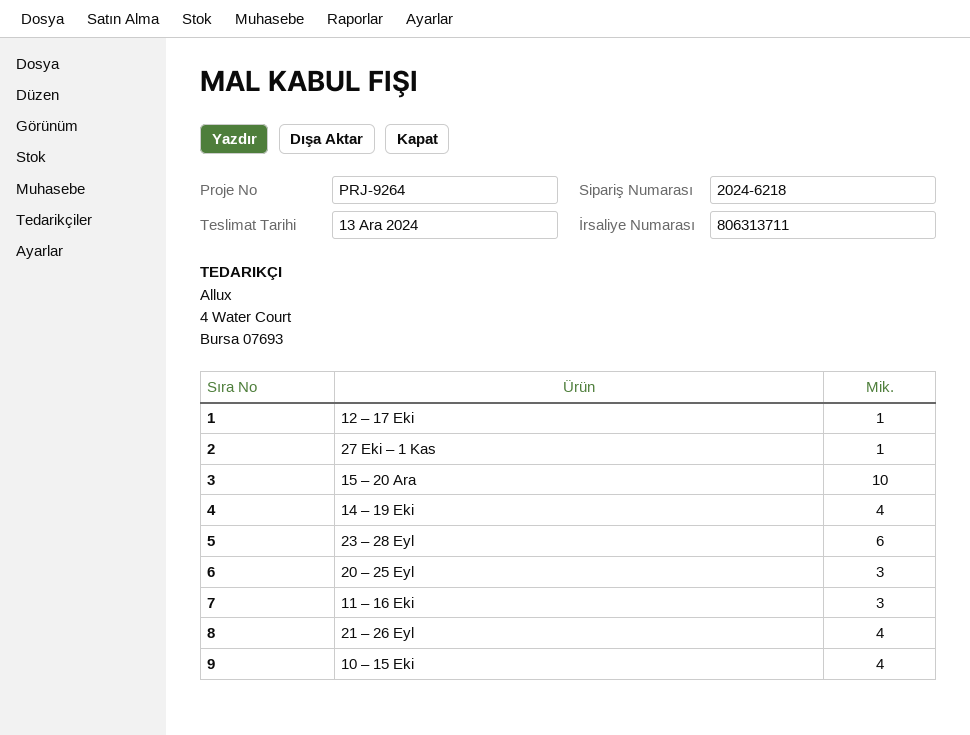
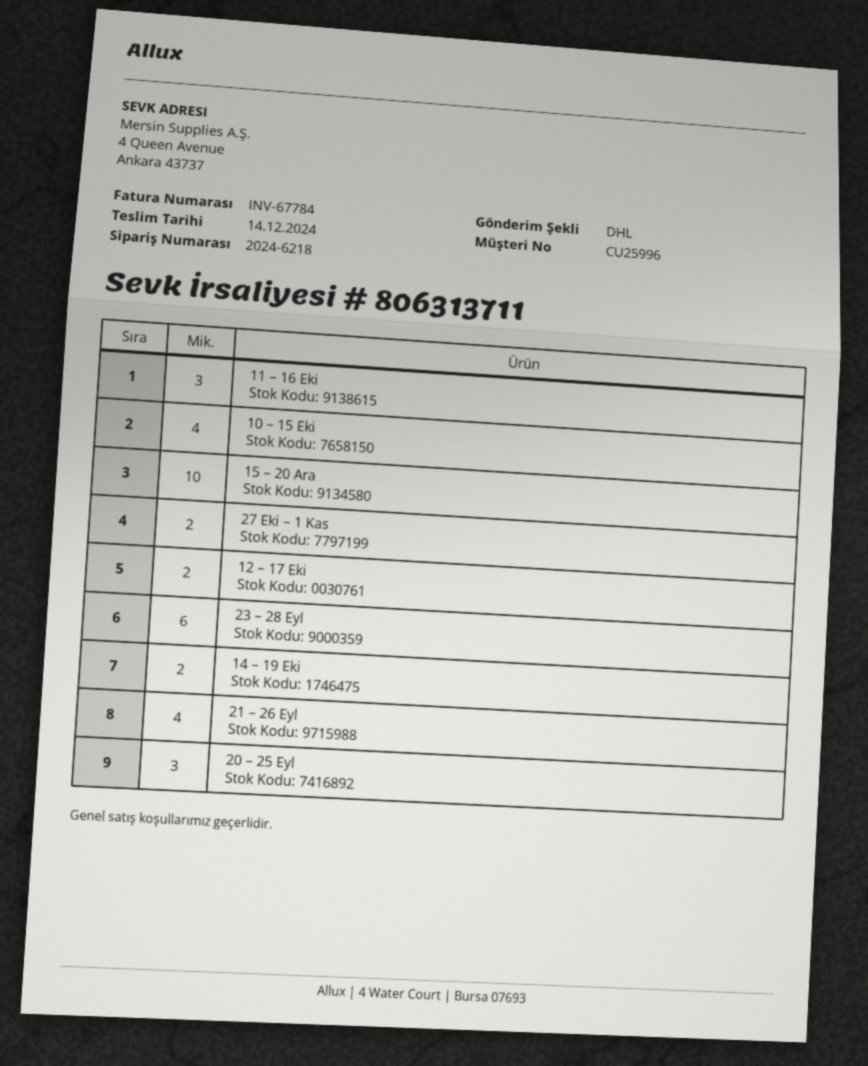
delivery date: 2024-12-13 -> 2024-12-14
12 – 17 Eki: 1 -> 2
27 Eki – 1 Kas: 1 -> 2
14 – 19 Eki: 4 -> 2

